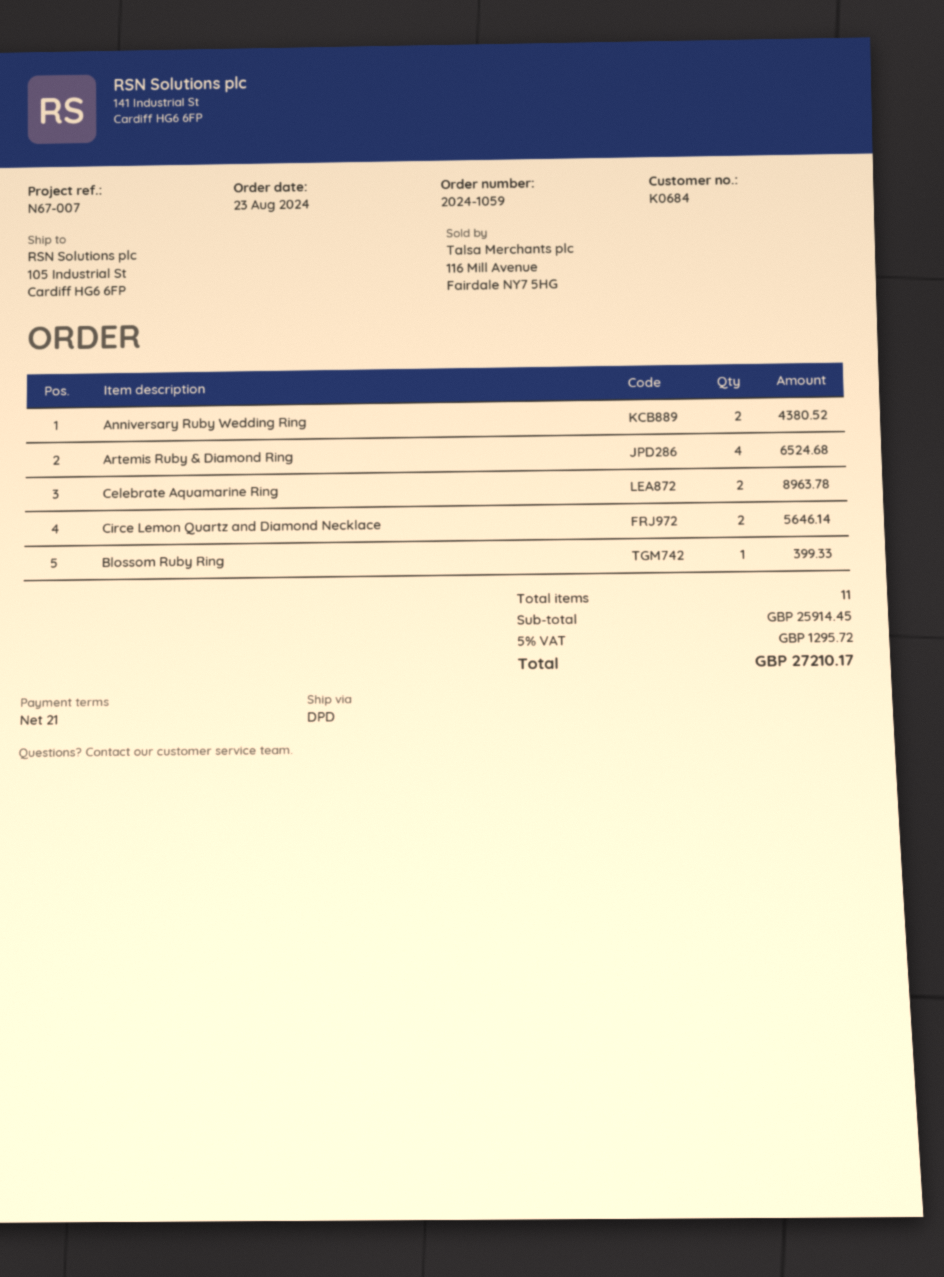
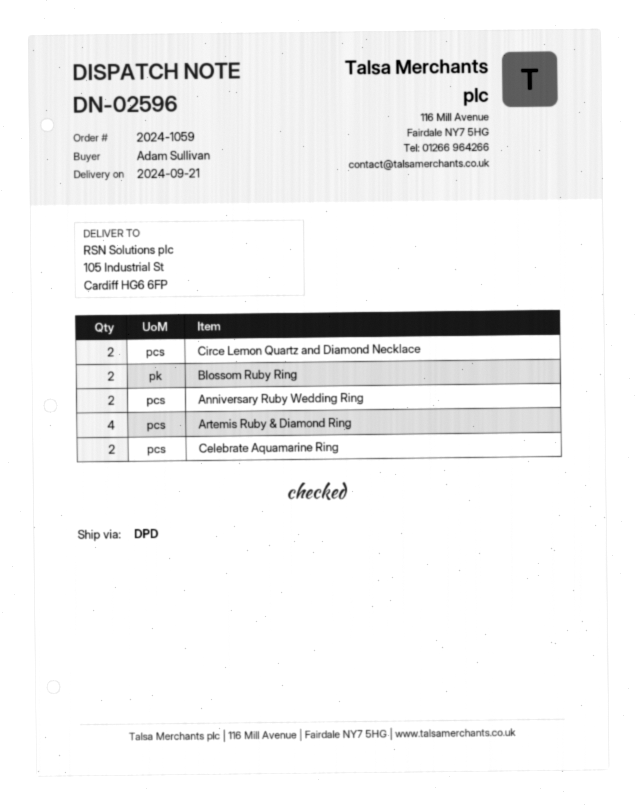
Blossom Ruby Ring: 1 -> 2

